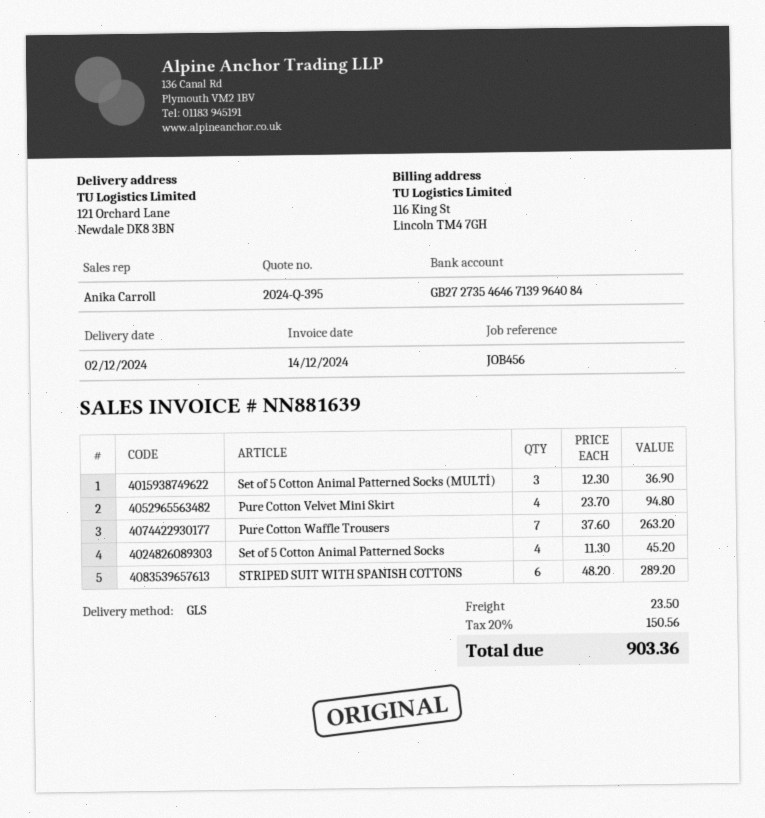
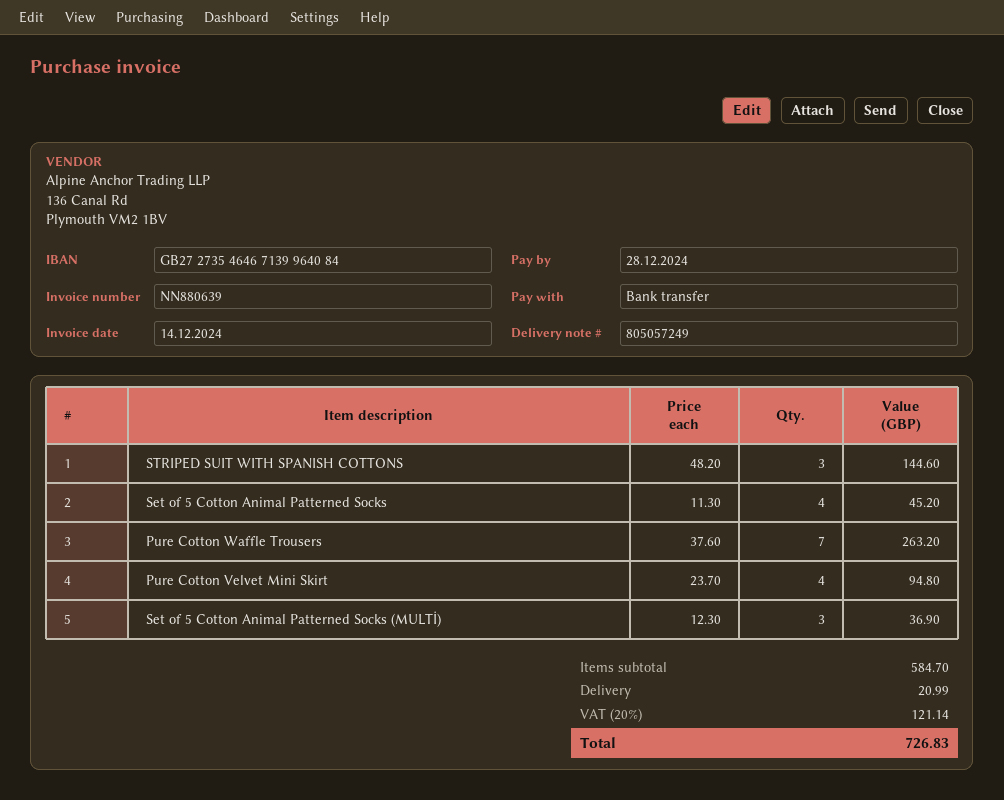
invoice number: NN881639 -> NN880639
STRIPED SUIT WITH SPANISH COTTONS: 6 x 48.20 = 289.20 -> 3 x 48.20 = 144.60
shipping: 23.50 -> 20.99
tax: 20% = 150.56 -> 20% = 121.14
total: 903.36 -> 726.83

